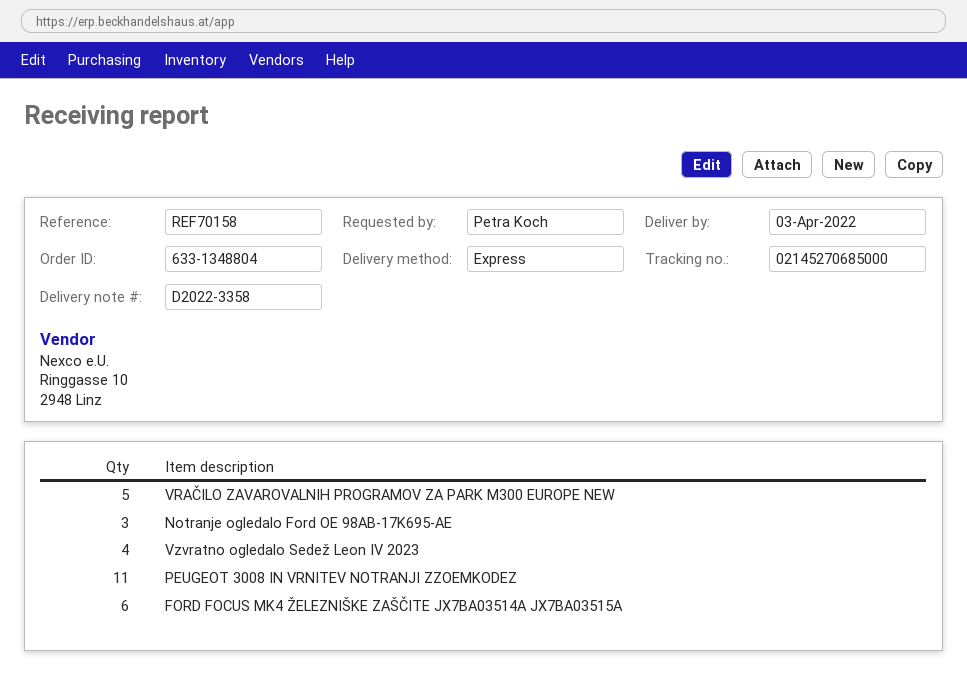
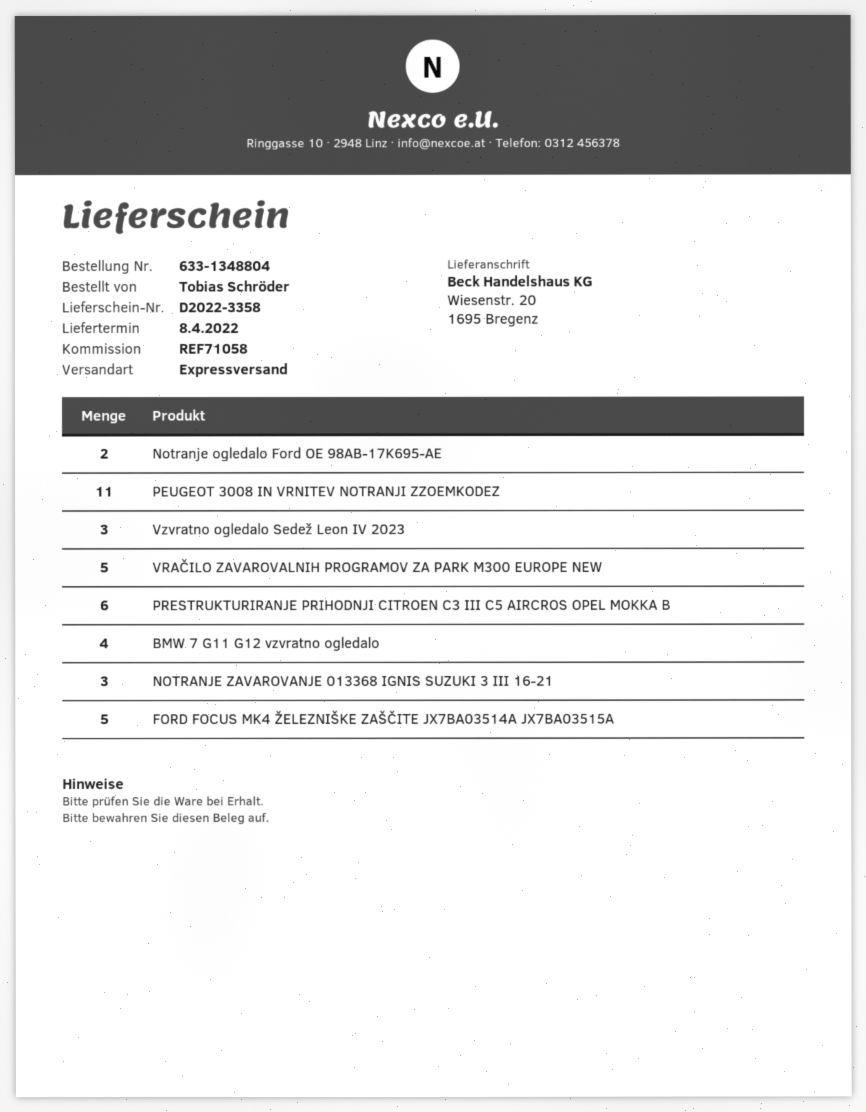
delivery date: 2022-04-03 -> 2022-04-08
reference: REF70158 -> REF71058
ordered by: Petra Koch -> Tobias Schröder
Notranje ogledalo Ford OE 98AB-17K695-AE: 3 -> 2
Vzvratno ogledalo Sedež Leon IV 2023: 4 -> 3
FORD FOCUS MK4 ŽELEZNIŠKE ZAŠČITE JX7BA03514A JX7BA03515A: 6 -> 5
PRESTRUKTURIRANJE PRIHODNJI CITROEN C3 III C5 AIRCROS OPEL MOKKA B: none -> 6
BMW 7 G11 G12 vzvratno ogledalo: none -> 4
NOTRANJE ZAVAROVANJE 013368 IGNIS SUZUKI 3 III 16-21: none -> 3

